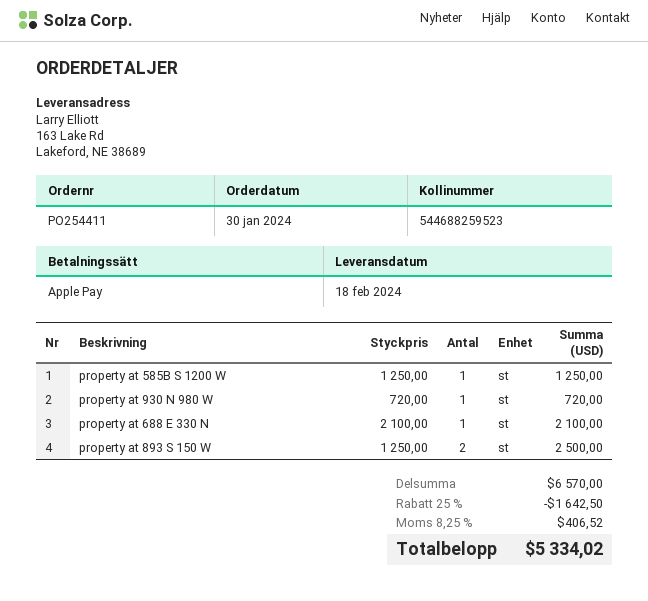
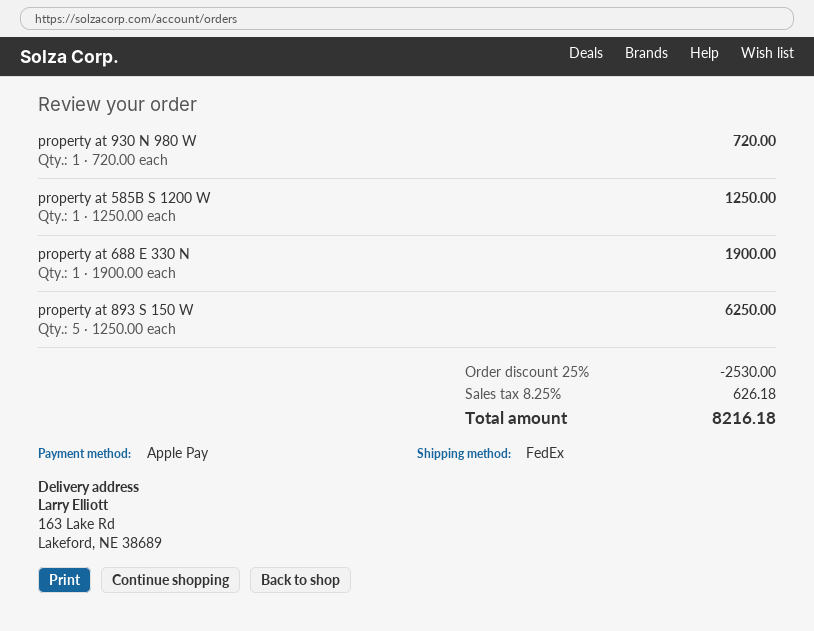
property at 688 E 330 N: 1 x 2100.00 = 2100.00 -> 1 x 1900.00 = 1900.00
property at 893 S 150 W: 2 x 1250.00 = 2500.00 -> 5 x 1250.00 = 6250.00
discount: 25% = 1642.50 -> 25% = 2530.00
tax: 8.25% = 406.52 -> 8.25% = 626.18
total: 5334.02 -> 8216.18

